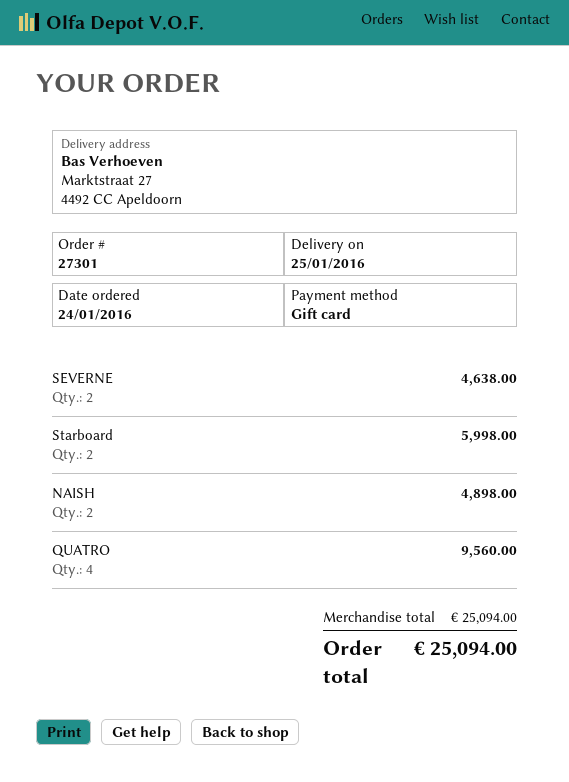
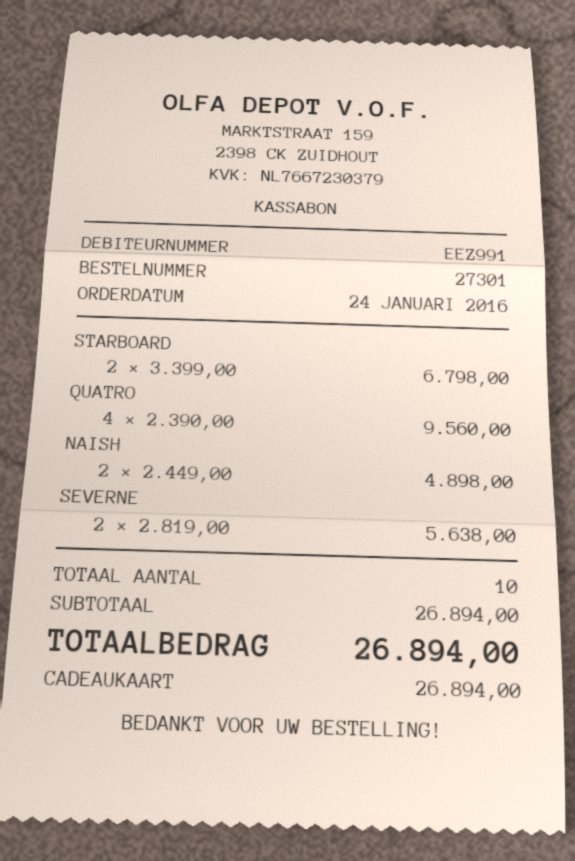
SEVERNE: 2 for 4638.00 -> 2 for 5638.00
Starboard: 2 for 5998.00 -> 2 for 6798.00
subtotal: 25094.00 -> 26894.00
total: 25094.00 -> 26894.00

